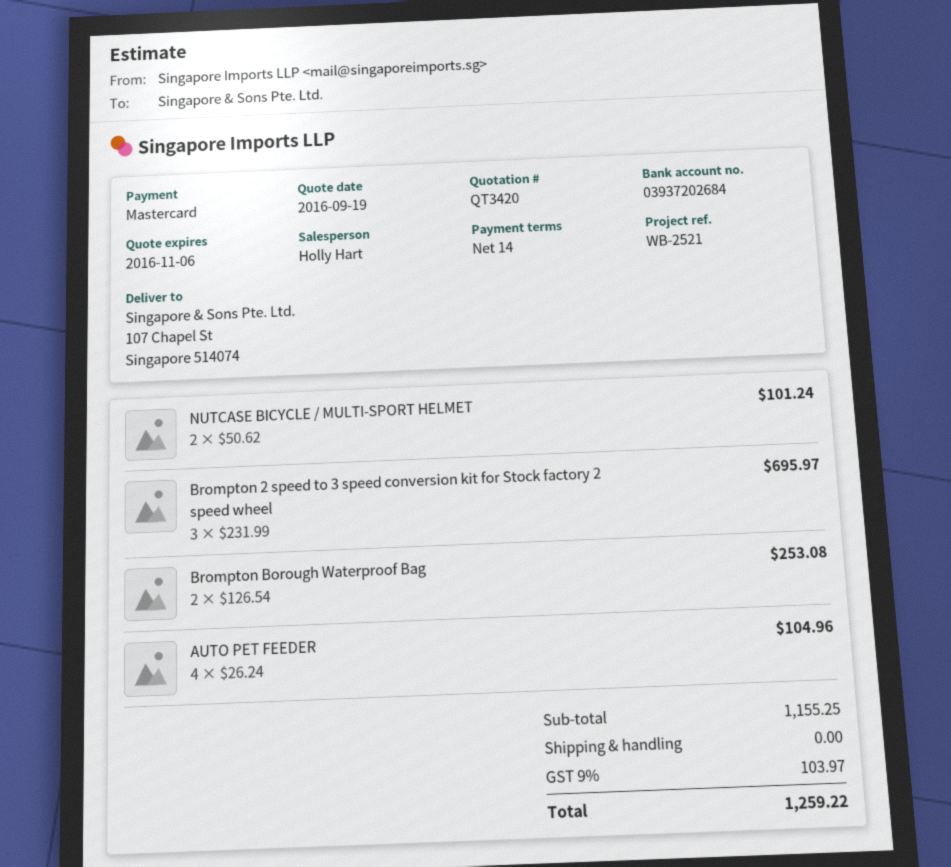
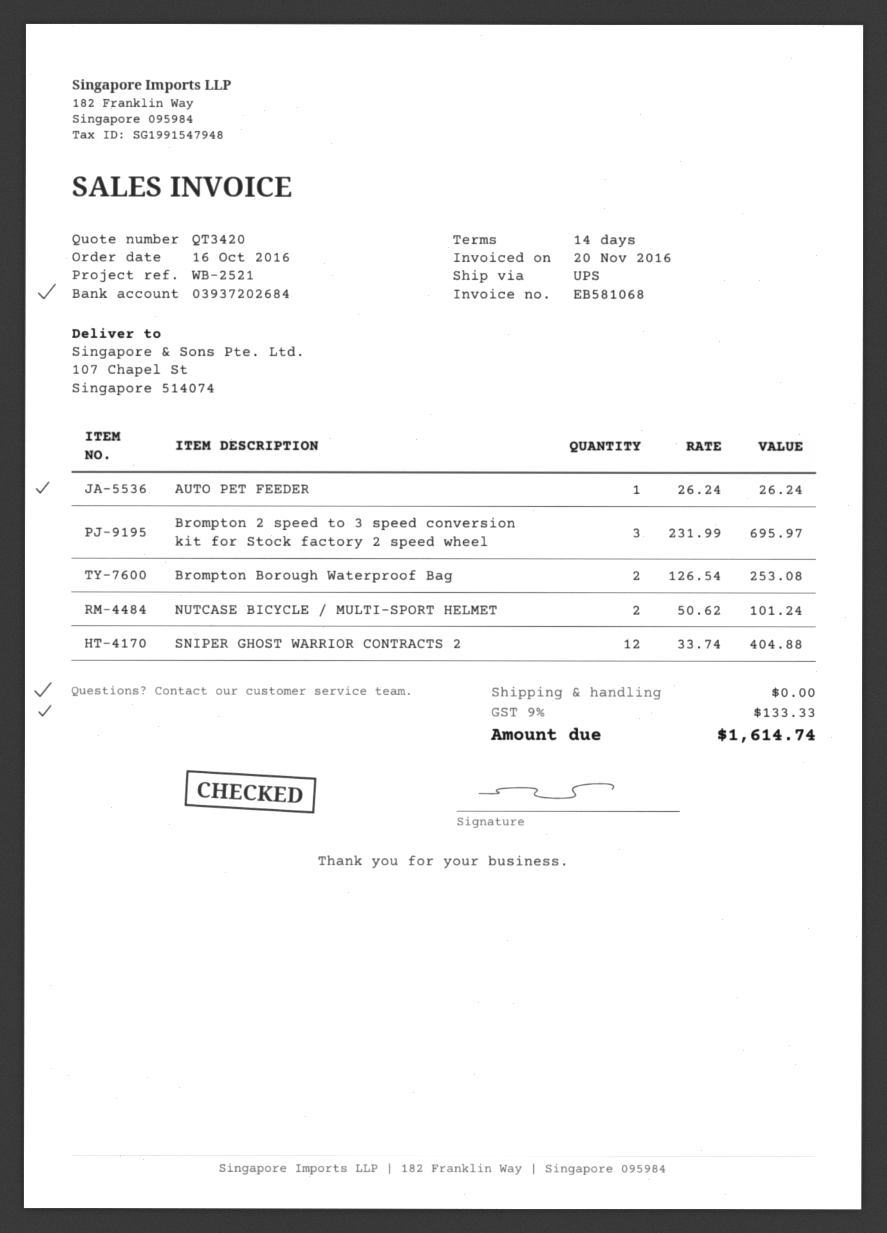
AUTO PET FEEDER: 4 x 26.24 = 104.96 -> 1 x 26.24 = 26.24
SNIPER GHOST WARRIOR CONTRACTS 2: none -> 12 x 33.74 = 404.88
tax: 9% = 103.97 -> 9% = 133.33
total: 1259.22 -> 1614.74

